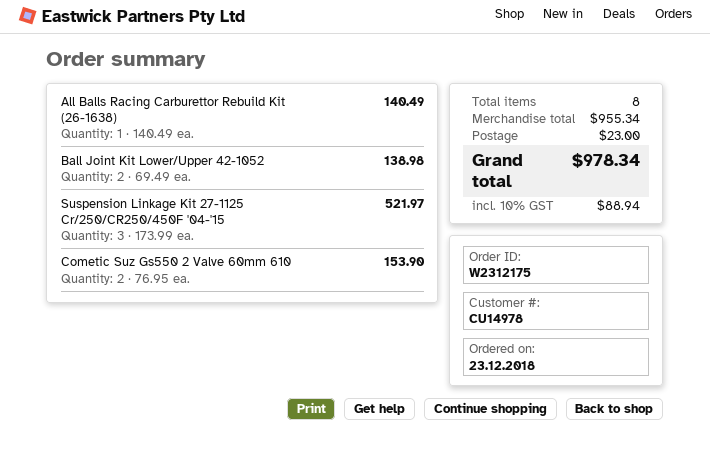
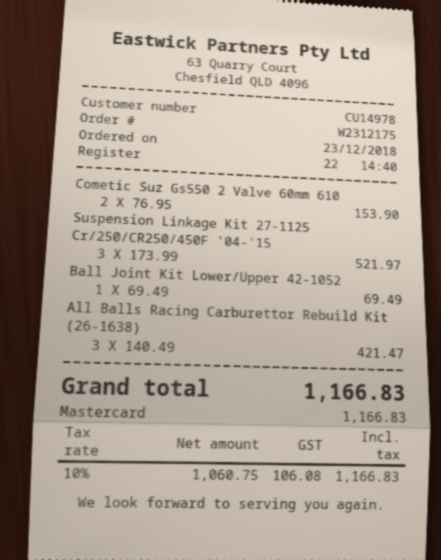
All Balls Racing Carburettor Rebuild Kit (26-1638): 1 x 140.49 = 140.49 -> 3 x 140.49 = 421.47
Ball Joint Kit Lower/Upper 42-1052: 2 x 69.49 = 138.98 -> 1 x 69.49 = 69.49
shipping: 23.00 -> none
tax: 10% = 88.94 -> 10% = 106.08
total: 978.34 -> 1166.83

